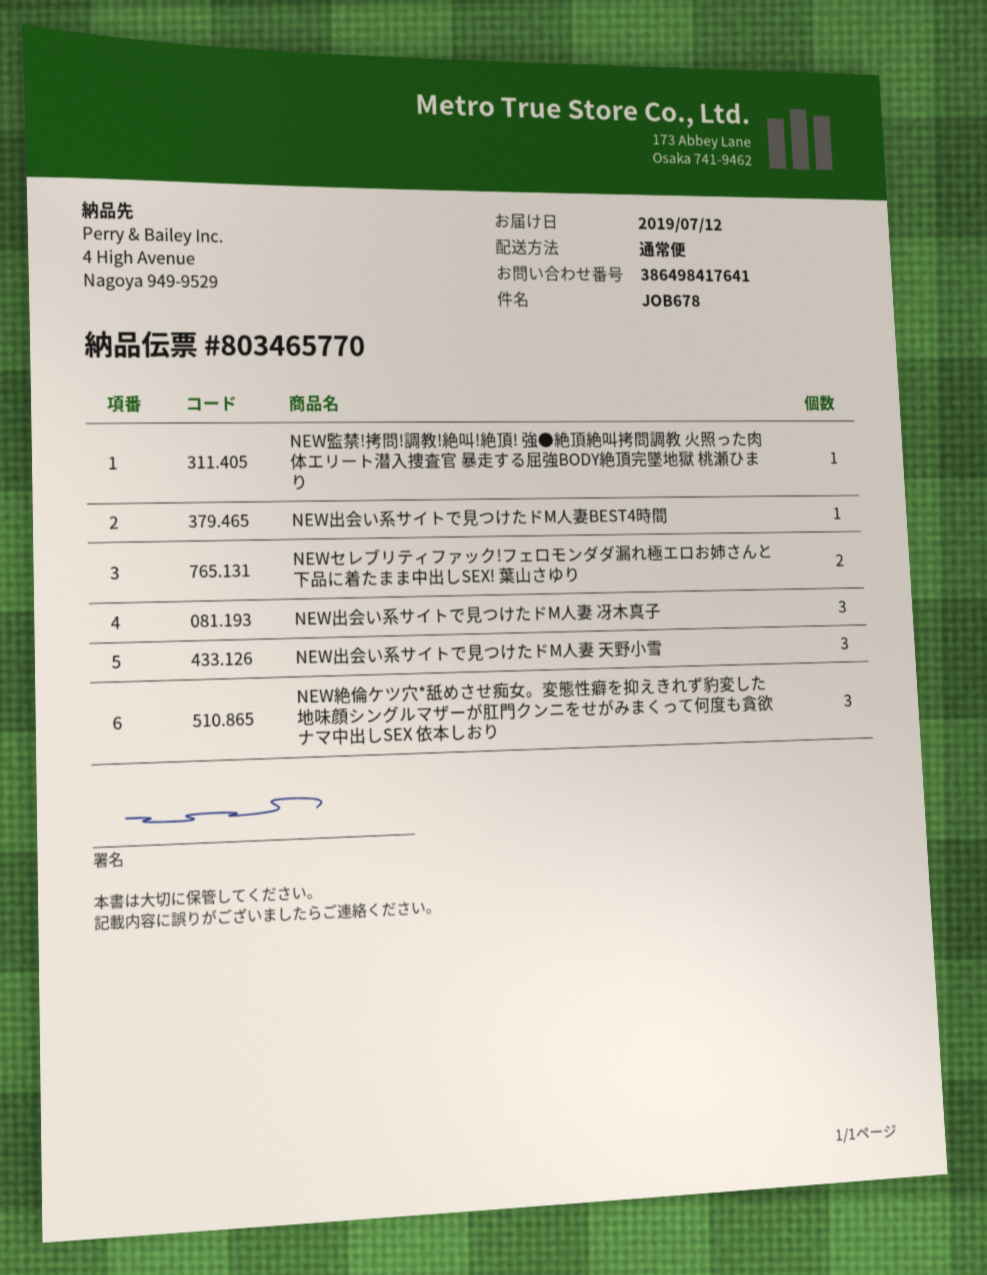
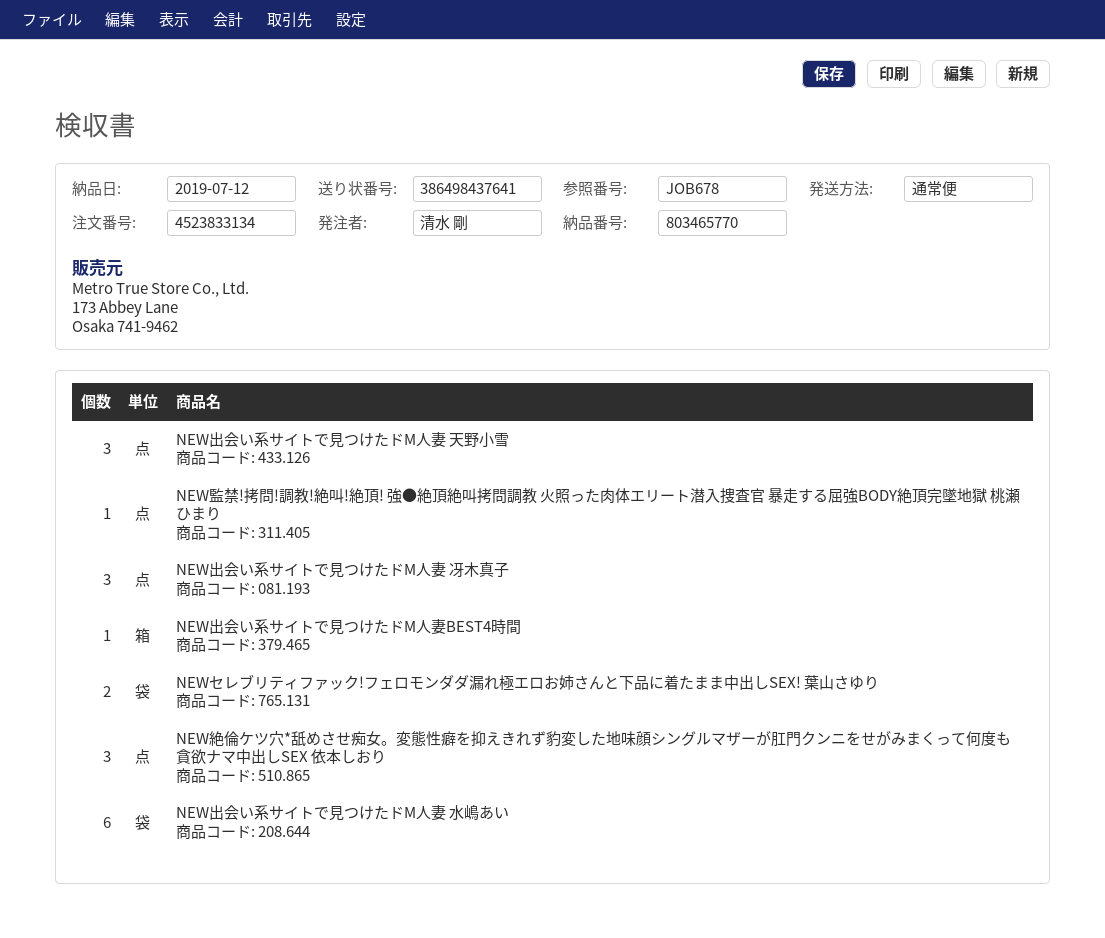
tracking number: 386498417641 -> 386498437641
NEW出会い系サイトで見つけたドM人妻 水嶋あい: none -> 6

